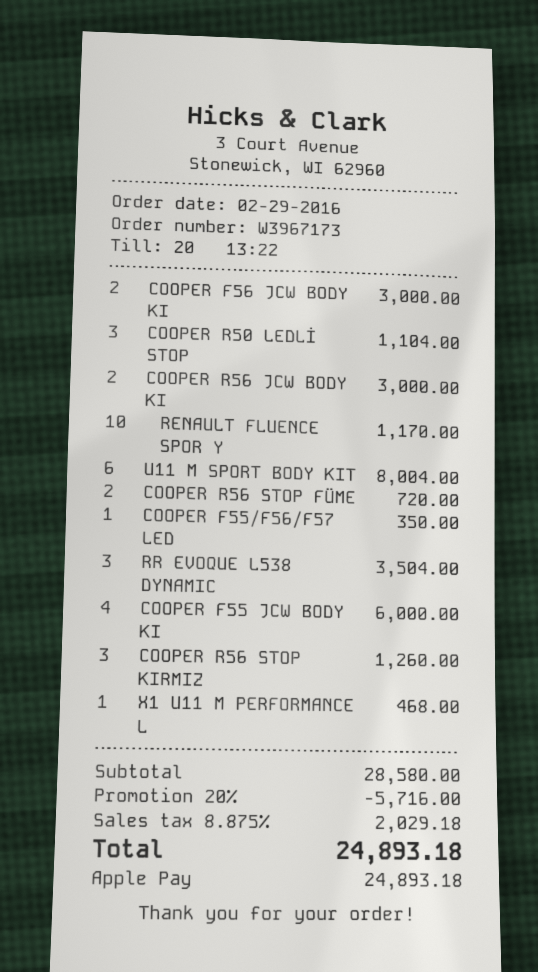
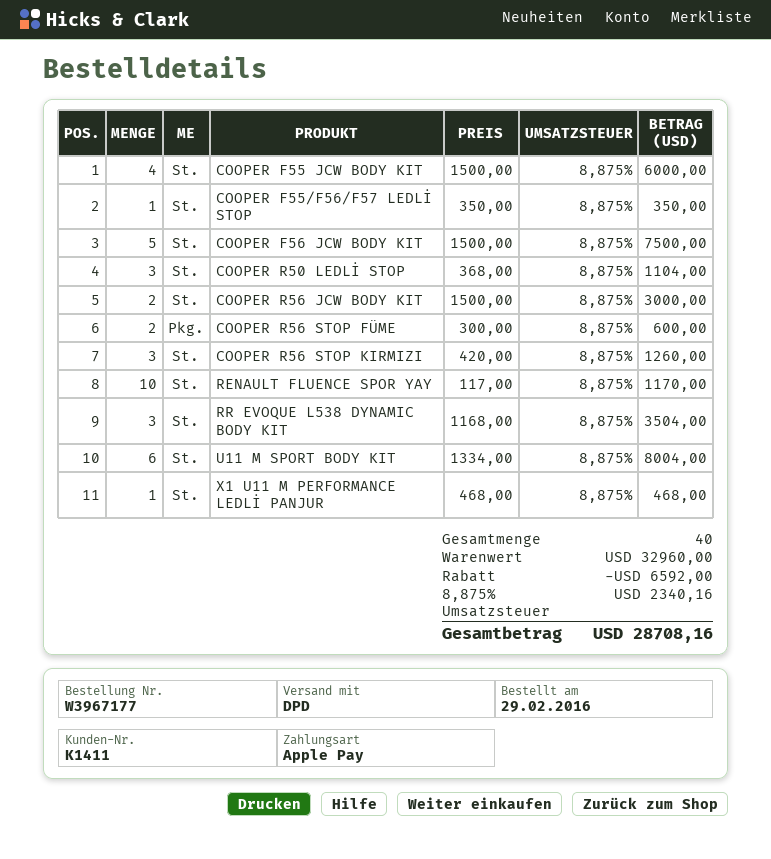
order number: W3967173 -> W3967177
COOPER F56 JCW BODY KI: 2 for 3000.00 -> 5 for 7500.00
COOPER R56 STOP FÜME: 2 for 720.00 -> 2 for 600.00
subtotal: 28580.00 -> 32960.00
discount: 5716.00 -> 6592.00
tax: 8.875% = 2029.18 -> 8.875% = 2340.16
total: 24893.18 -> 28708.16

